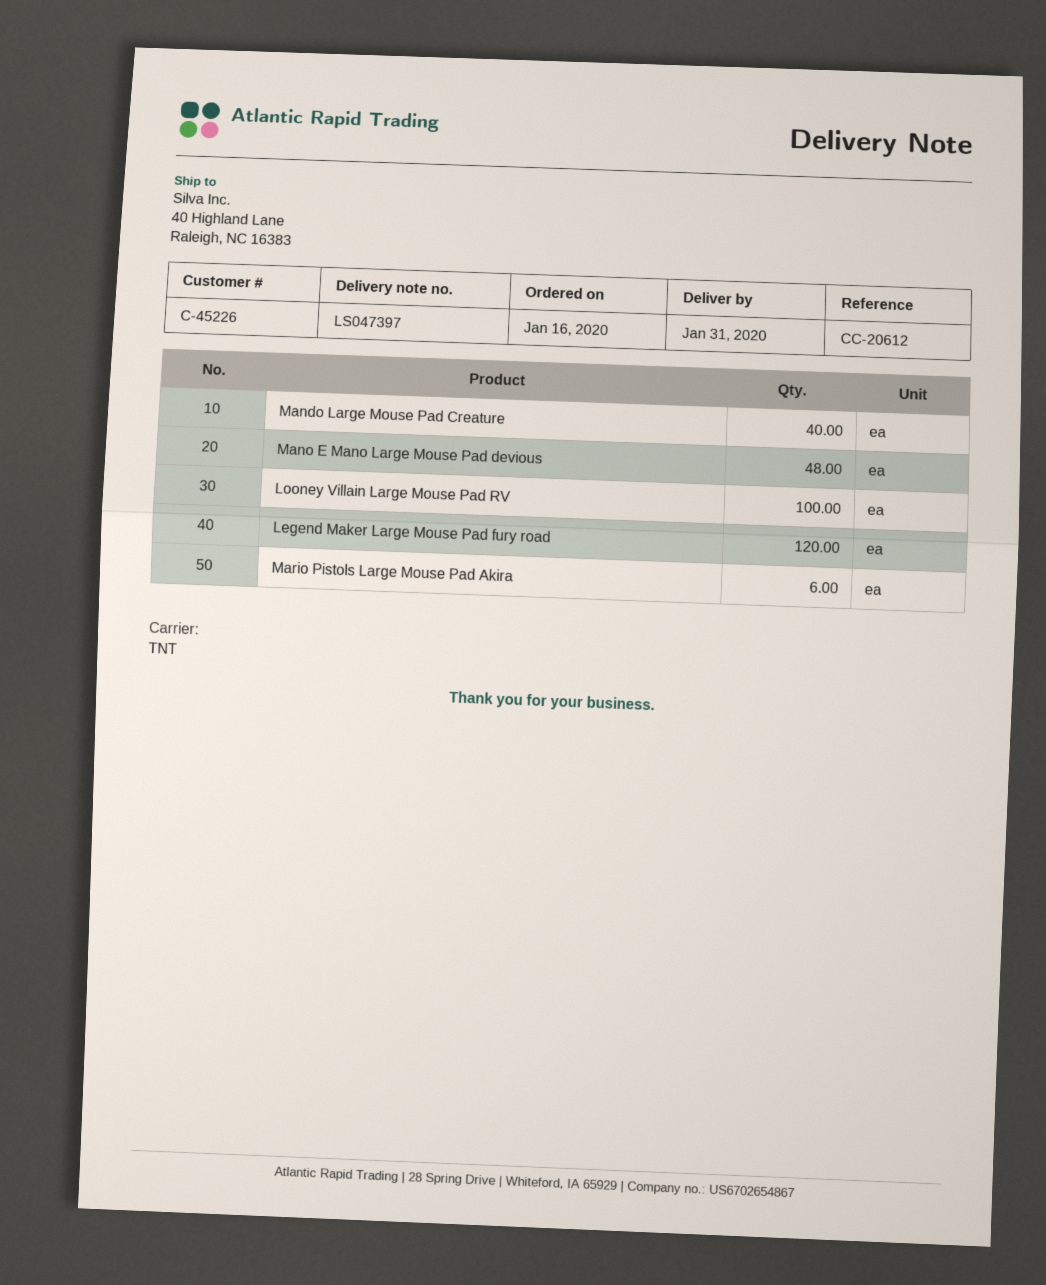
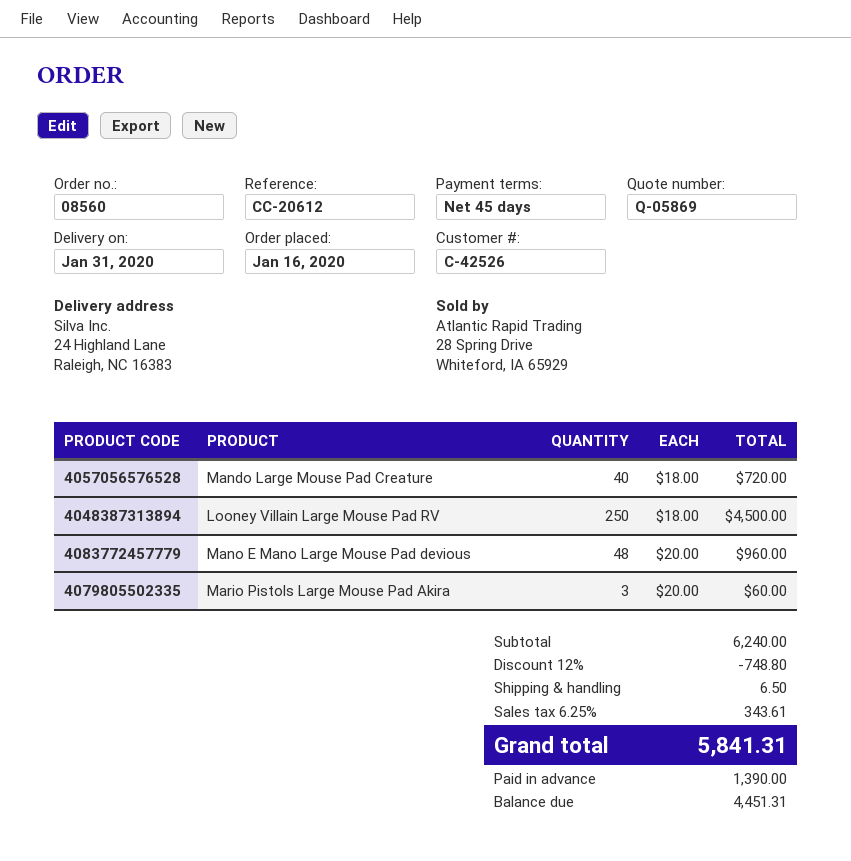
customer number: C-45226 -> C-42526
ship to: 40 Highland Lane, Raleigh, NC 16383 -> 24 Highland Lane, Raleigh, NC 16383
Looney Villain Large Mouse Pad RV: 100 -> 250
Legend Maker Large Mouse Pad fury road: 120 -> none
Mario Pistols Large Mouse Pad Akira: 6 -> 3

